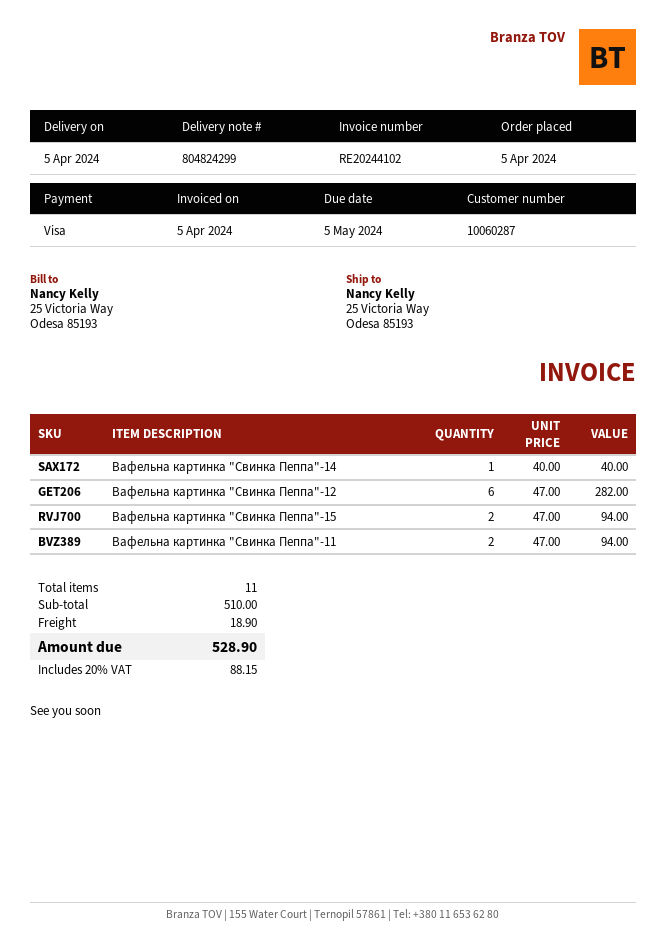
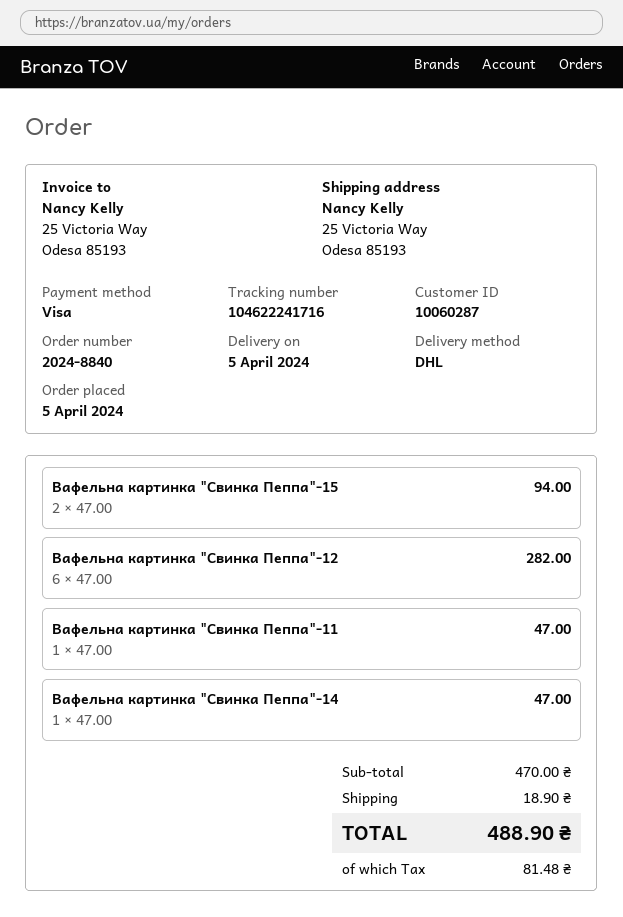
Вафельна картинка "Свинка Пеппа"-14: 1 x 40.00 = 40.00 -> 1 x 47.00 = 47.00
Вафельна картинка "Свинка Пеппа"-11: 2 x 47.00 = 94.00 -> 1 x 47.00 = 47.00
subtotal: 510.00 -> 470.00
tax: 88.15 -> 81.48
total: 528.90 -> 488.90

